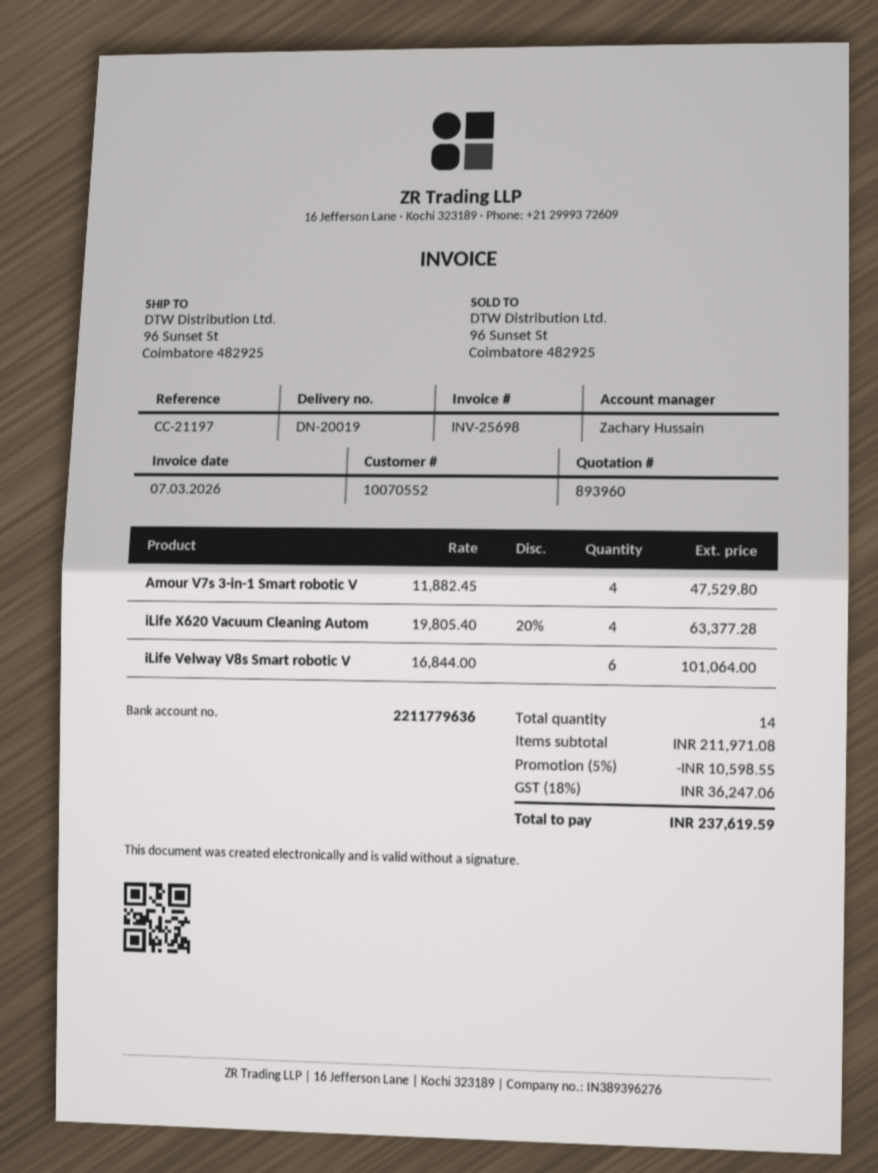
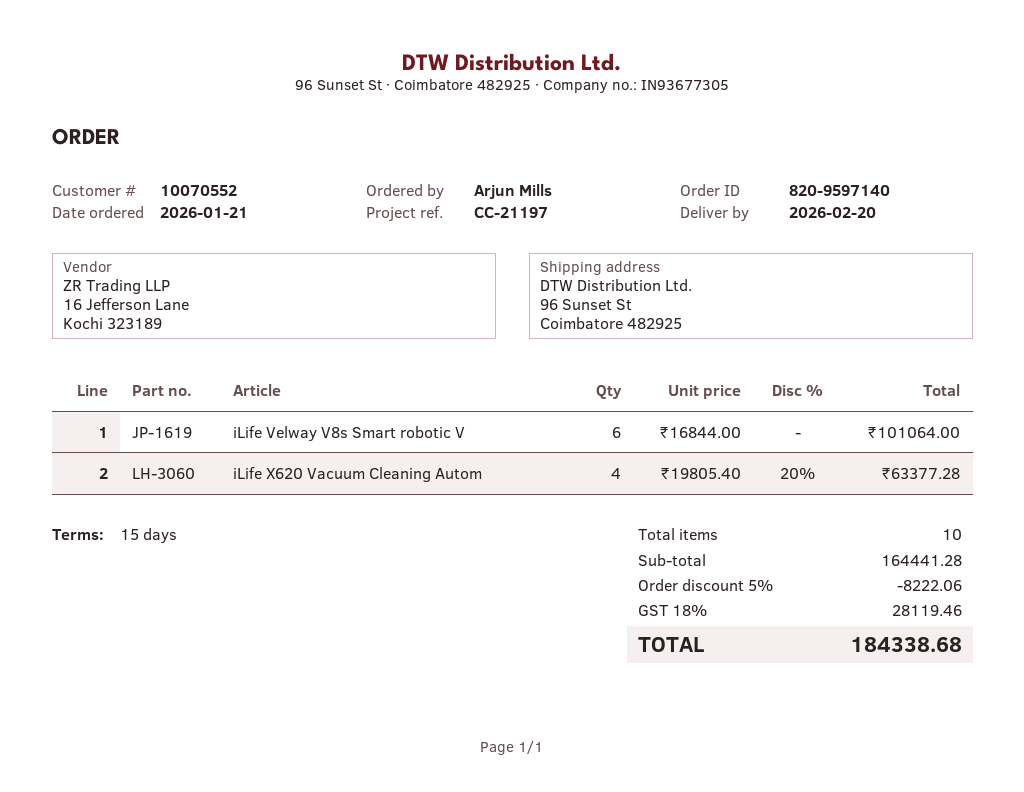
Amour V7s 3-in-1 Smart robotic V: 4 x 11882.45 = 47529.80 -> none
total quantity: 14 -> 10
subtotal: 211971.08 -> 164441.28
discount: 5% = 10598.55 -> 5% = 8222.06
tax: 18% = 36247.06 -> 18% = 28119.46
total: 237619.59 -> 184338.68

